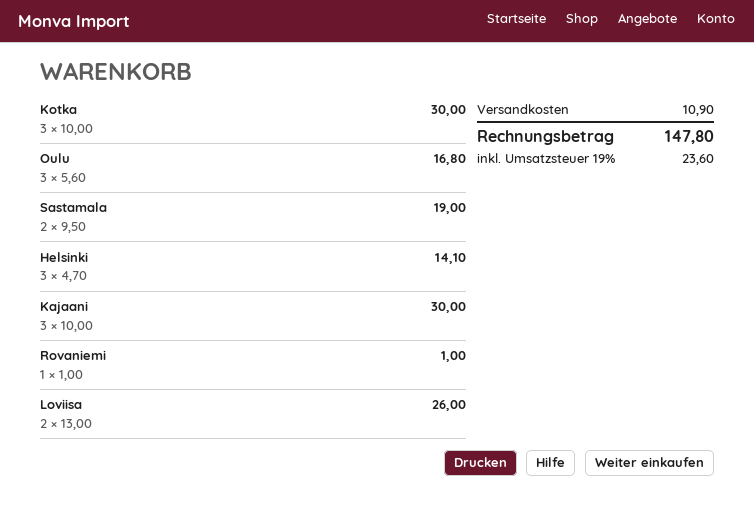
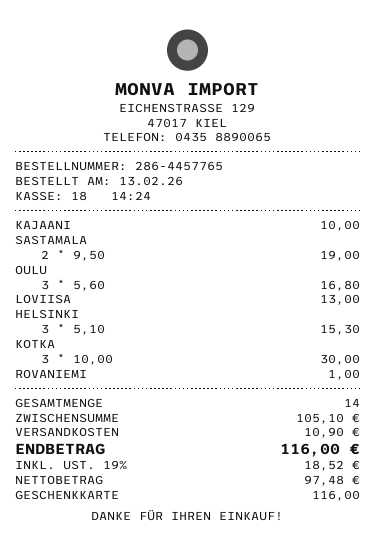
Helsinki: 3 x 4.70 = 14.10 -> 3 x 5.10 = 15.30
Kajaani: 3 x 10.00 = 30.00 -> 1 x 10.00 = 10.00
Loviisa: 2 x 13.00 = 26.00 -> 1 x 13.00 = 13.00
tax: 19% = 23.60 -> 19% = 18.52
total: 147.80 -> 116.00

